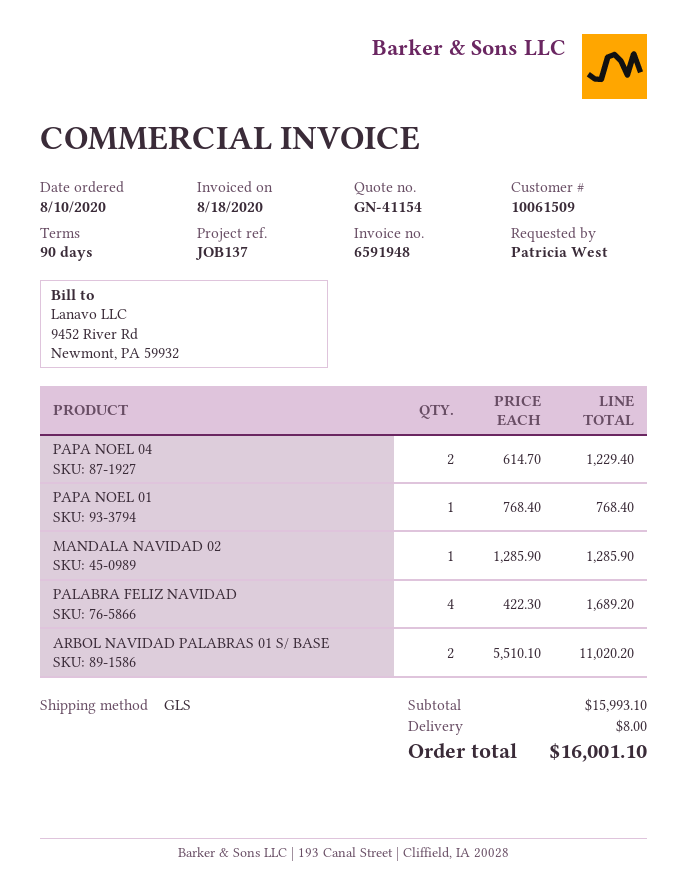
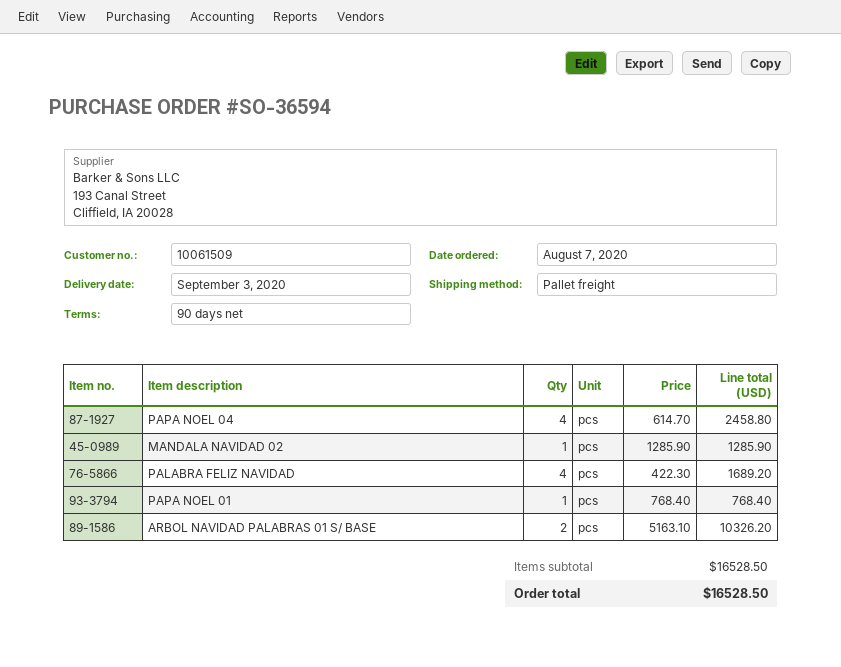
order date: 2020-08-10 -> 2020-08-07
shipping method: GLS -> pallet freight
PAPA NOEL 04: 2 x 614.70 = 1229.40 -> 4 x 614.70 = 2458.80
ARBOL NAVIDAD PALABRAS 01 S/ BASE: 2 x 5510.10 = 11020.20 -> 2 x 5163.10 = 10326.20
subtotal: 15993.10 -> 16528.50
shipping: 8.00 -> none
total: 16001.10 -> 16528.50

